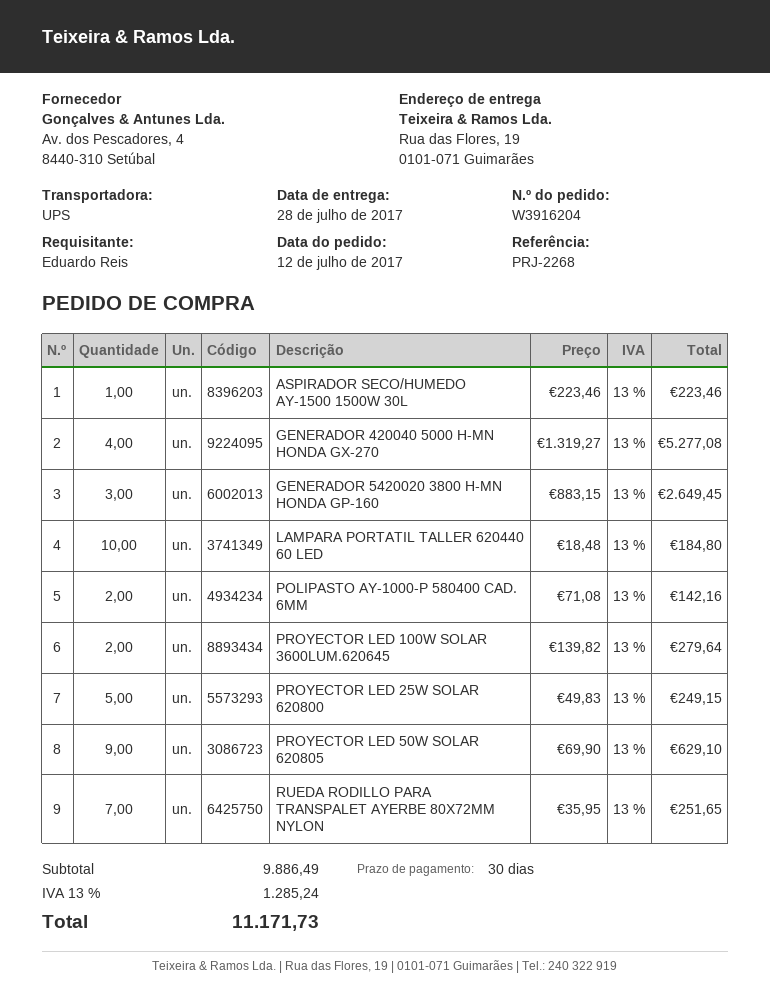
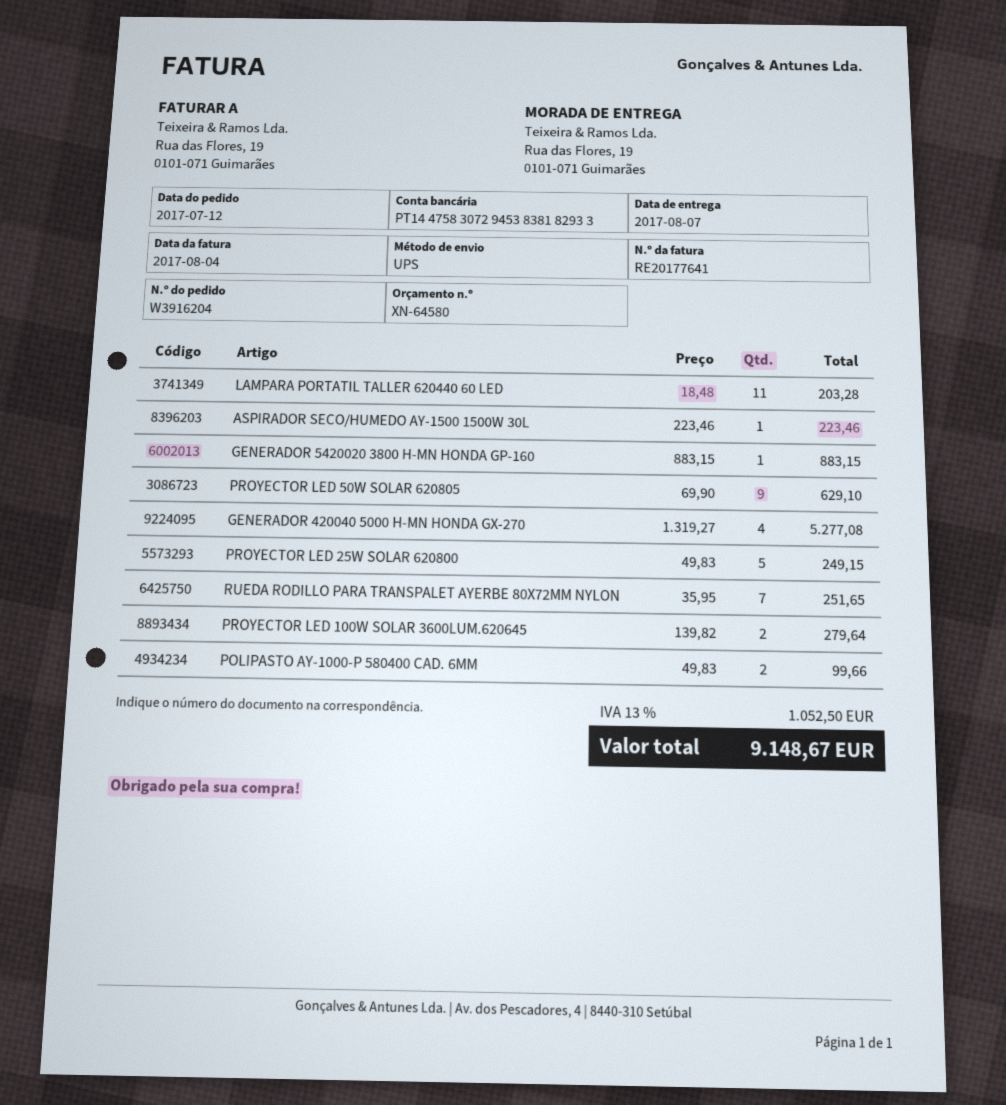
delivery date: 2017-07-28 -> 2017-08-07
GENERADOR 5420020 3800 H-MN HONDA GP-160: 3 x 883.15 = 2649.45 -> 1 x 883.15 = 883.15
LAMPARA PORTATIL TALLER 620440 60 LED: 10 x 18.48 = 184.80 -> 11 x 18.48 = 203.28
POLIPASTO AY-1000-P 580400 CAD. 6MM: 2 x 71.08 = 142.16 -> 2 x 49.83 = 99.66
tax: 13% = 1285.24 -> 13% = 1052.50
total: 11171.73 -> 9148.67

